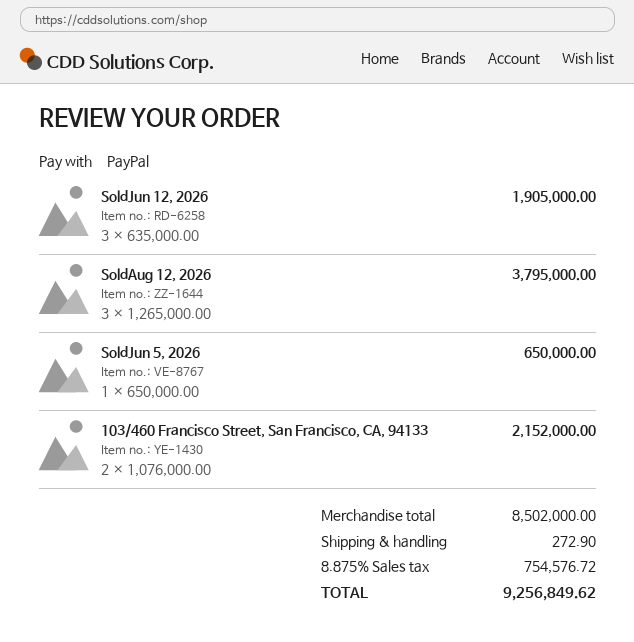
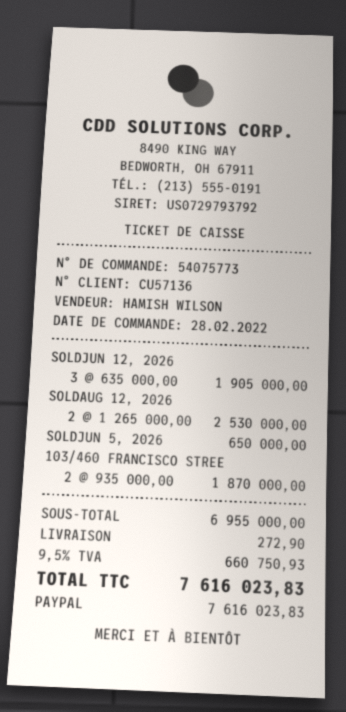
SoldAug 12, 2026: 3 x 1265000.00 = 3795000.00 -> 2 x 1265000.00 = 2530000.00
103/460 Francisco Street, San Francisco, CA, 94133: 2 x 1076000.00 = 2152000.00 -> 2 x 935000.00 = 1870000.00
subtotal: 8502000.00 -> 6955000.00
tax: 8.875% = 754576.72 -> 9.5% = 660750.93
total: 9256849.62 -> 7616023.83

